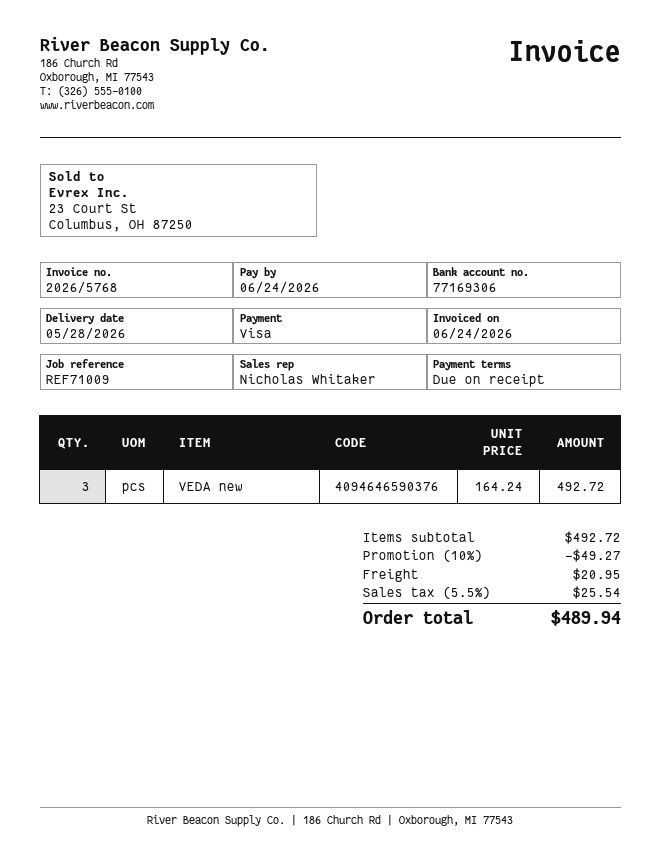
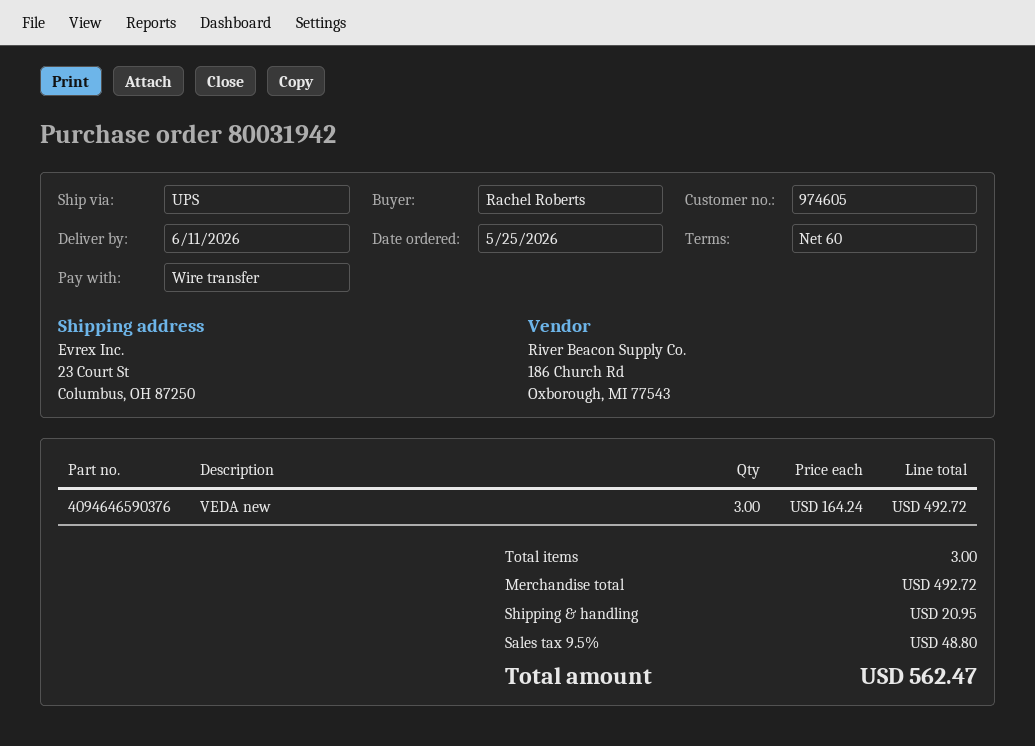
delivery date: 2026-05-28 -> 2026-06-11
payment terms: on receipt -> 60 days
payment method: Visa -> bank transfer
discount: 10% = 49.27 -> none
tax: 5.5% = 25.54 -> 9.5% = 48.80
total: 489.94 -> 562.47

